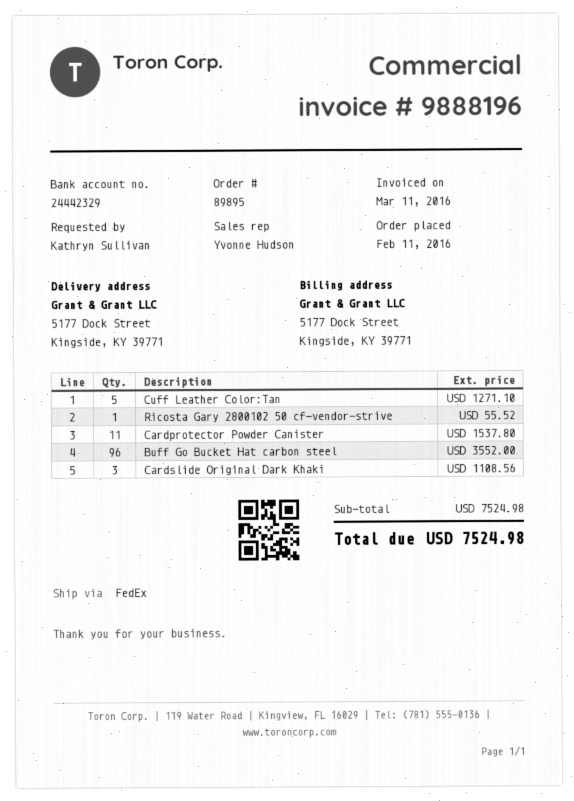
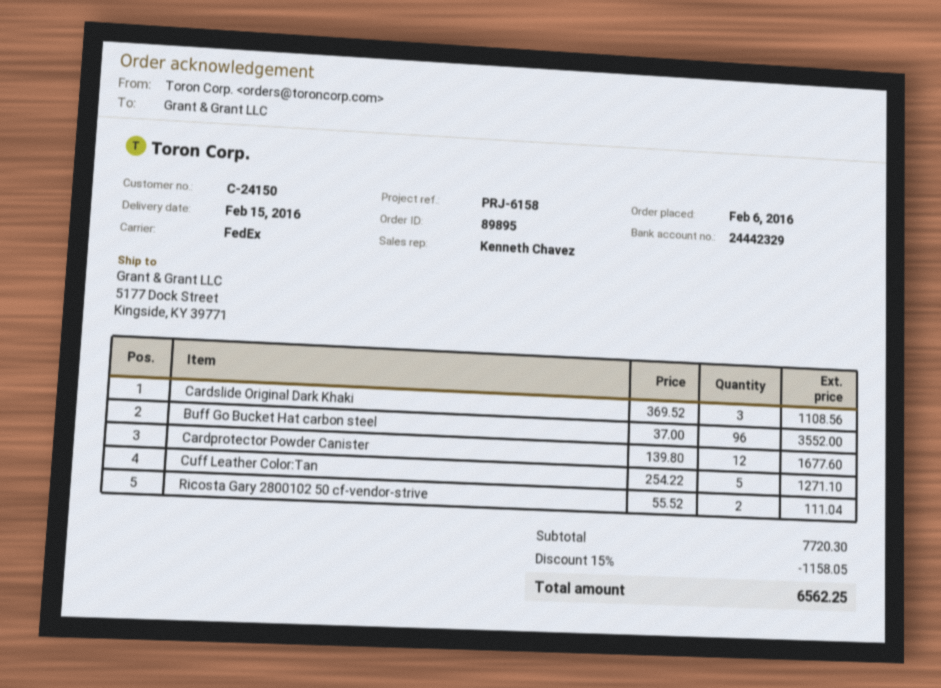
order date: 2016-02-11 -> 2016-02-06
sales rep: Yvonne Hudson -> Kenneth Chavez
Ricosta Gary 2800102 50 cf-vendor-strive: 1 for 55.52 -> 2 for 111.04
Cardprotector Powder Canister: 11 for 1537.80 -> 12 for 1677.60
subtotal: 7524.98 -> 7720.30
discount: none -> 15% = 1158.05
total: 7524.98 -> 6562.25

